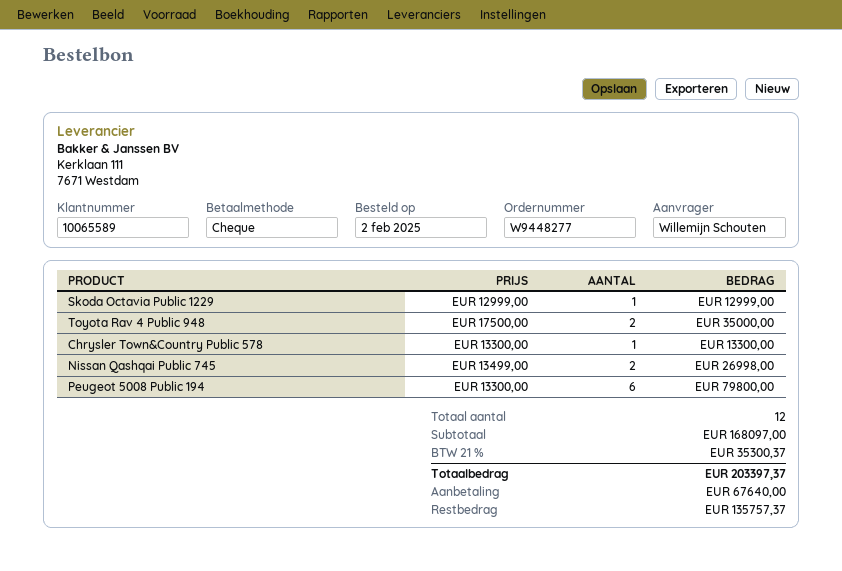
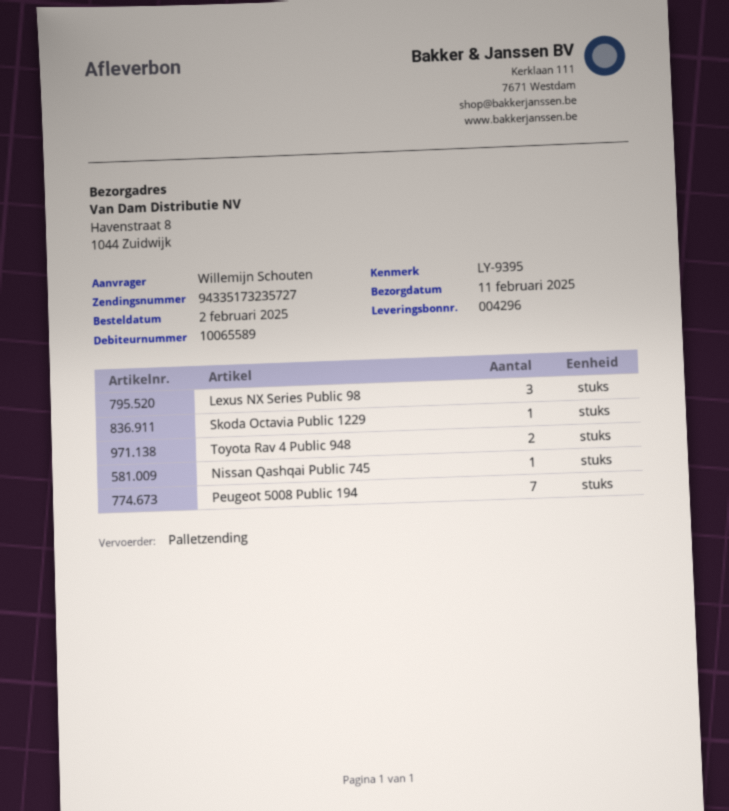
Chrysler Town&Country Public 578: 1 -> none
Nissan Qashqai Public 745: 2 -> 1
Peugeot 5008 Public 194: 6 -> 7
Lexus NX Series Public 98: none -> 3

